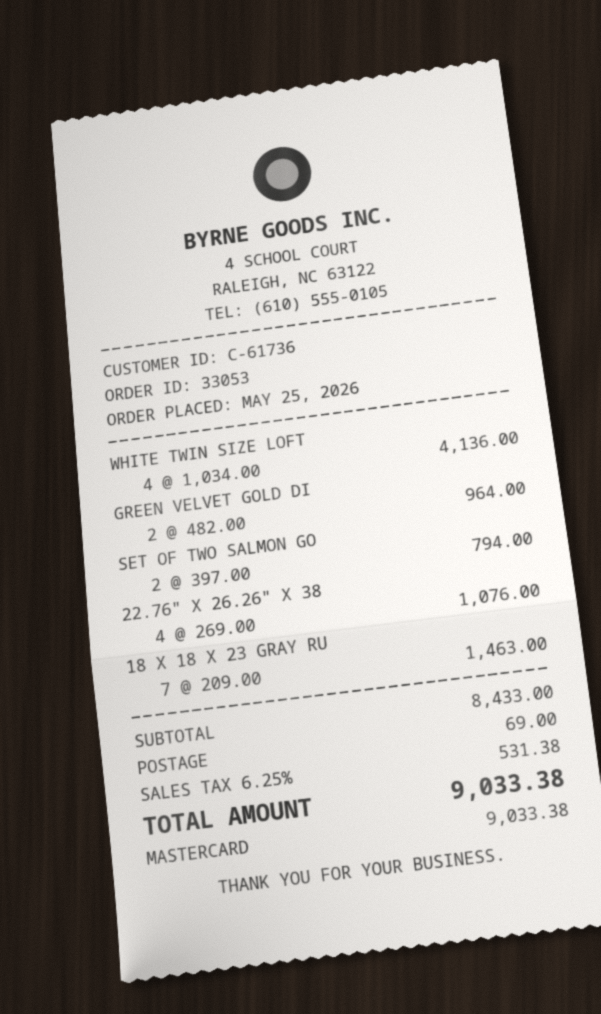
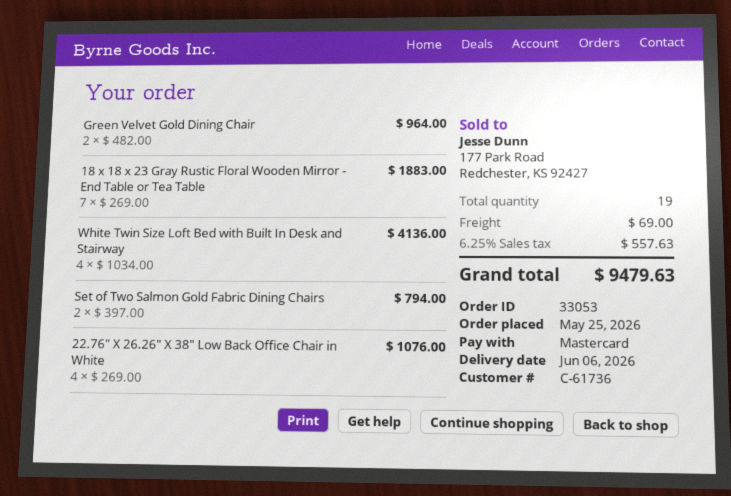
18 X 18 X 23 GRAY RU: 7 x 209.00 = 1463.00 -> 7 x 269.00 = 1883.00
tax: 6.25% = 531.38 -> 6.25% = 557.63
total: 9033.38 -> 9479.63

